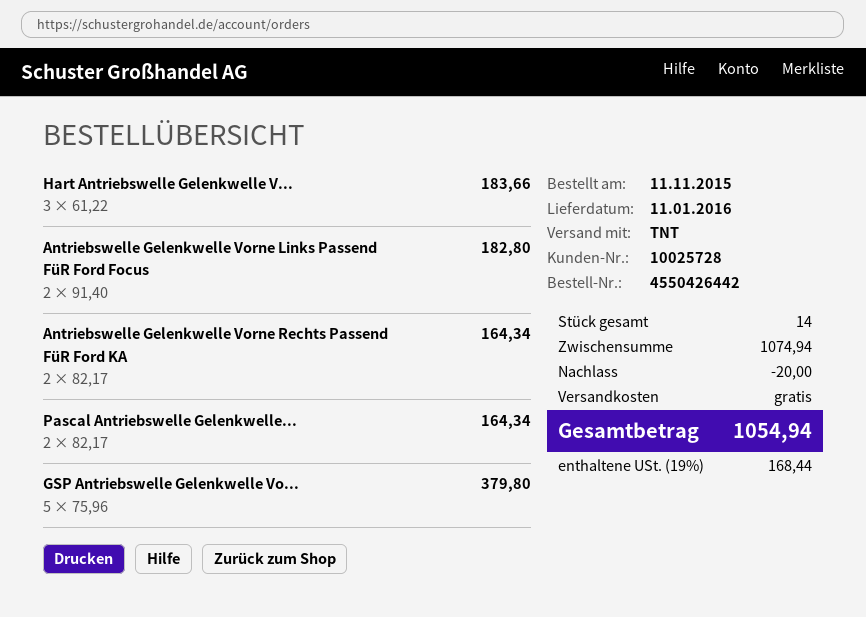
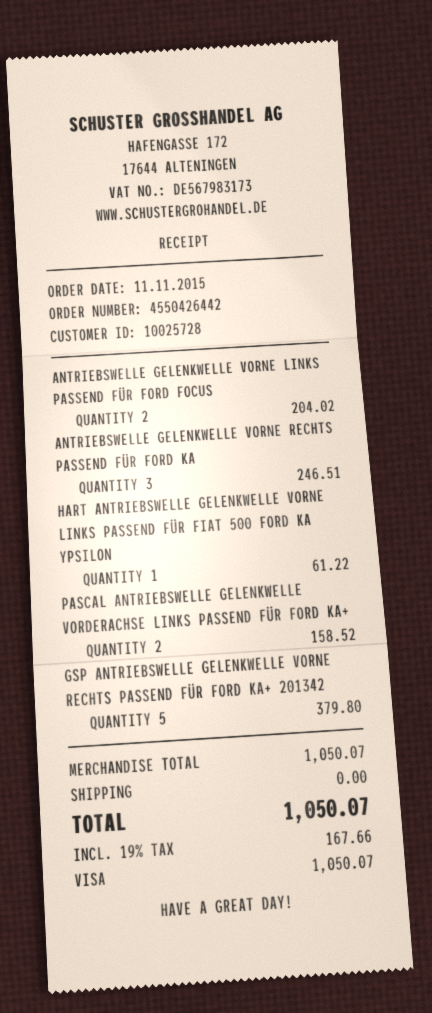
Hart Antriebswelle Gelenkwelle V...: 3 for 183.66 -> 1 for 61.22
Antriebswelle Gelenkwelle Vorne Links Passend FüR Ford Focus: 2 for 182.80 -> 2 for 204.02
Antriebswelle Gelenkwelle Vorne Rechts Passend FüR Ford KA: 2 for 164.34 -> 3 for 246.51
Pascal Antriebswelle Gelenkwelle...: 2 for 164.34 -> 2 for 158.52
subtotal: 1074.94 -> 1050.07
discount: 20.00 -> none
tax: 19% = 168.44 -> 19% = 167.66
total: 1054.94 -> 1050.07

